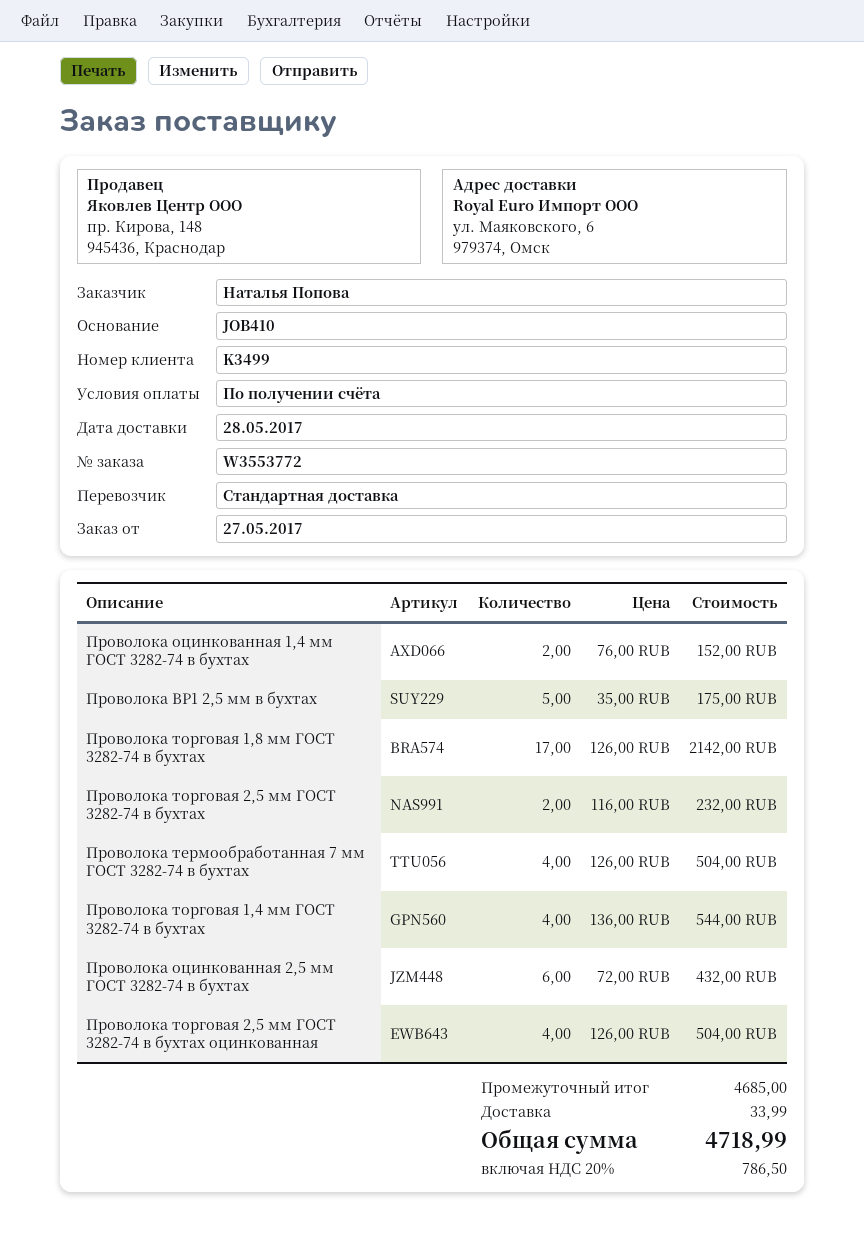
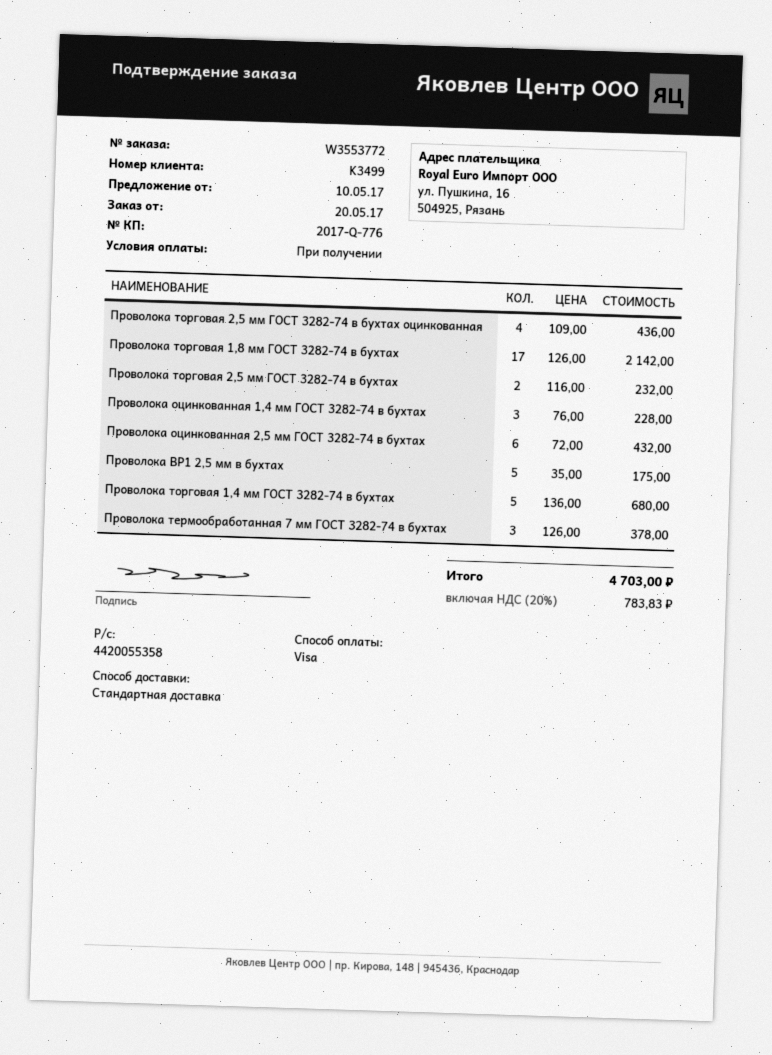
order date: 2017-05-27 -> 2017-05-20
Проволока оцинкованная 1,4 мм ГОСТ 3282-74 в бухтах: 2 x 76.00 = 152.00 -> 3 x 76.00 = 228.00
Проволока термообработанная 7 мм ГОСТ 3282-74 в бухтах: 4 x 126.00 = 504.00 -> 3 x 126.00 = 378.00
Проволока торговая 1,4 мм ГОСТ 3282-74 в бухтах: 4 x 136.00 = 544.00 -> 5 x 136.00 = 680.00
Проволока торговая 2,5 мм ГОСТ 3282-74 в бухтах оцинкованная: 4 x 126.00 = 504.00 -> 4 x 109.00 = 436.00
shipping: 33.99 -> none
tax: 20% = 786.50 -> 20% = 783.83
total: 4718.99 -> 4703.00

